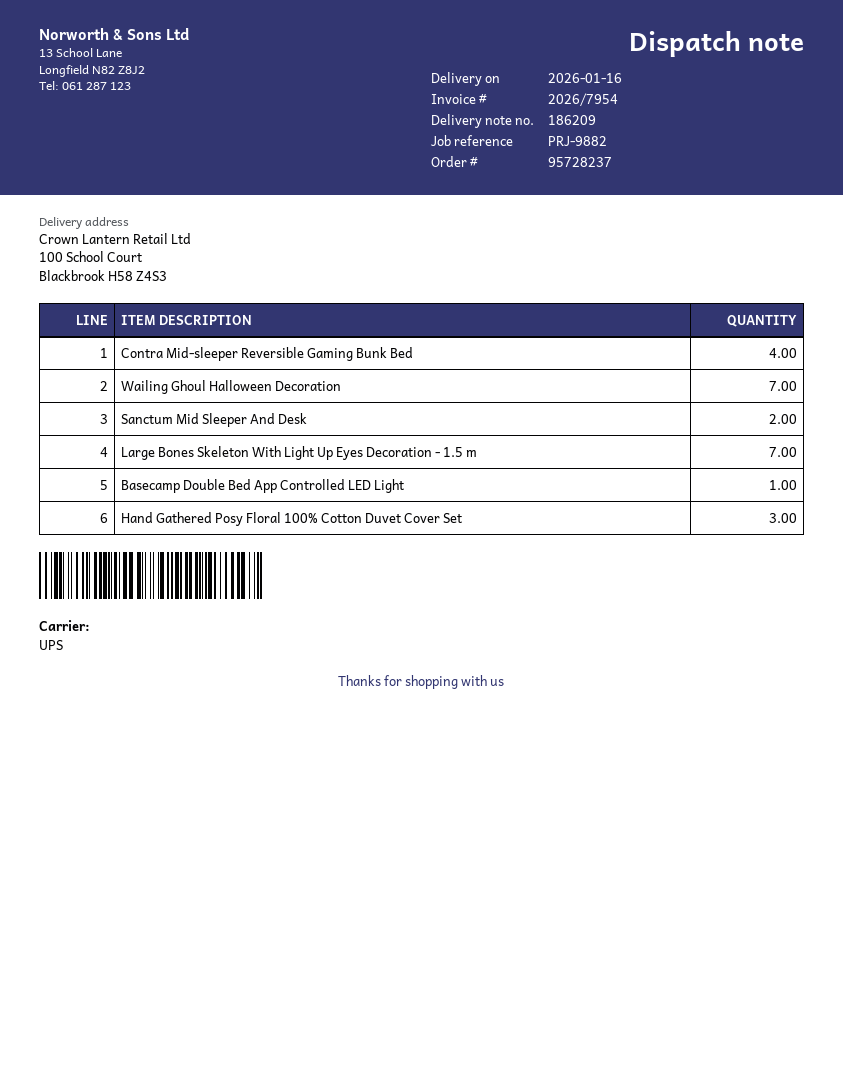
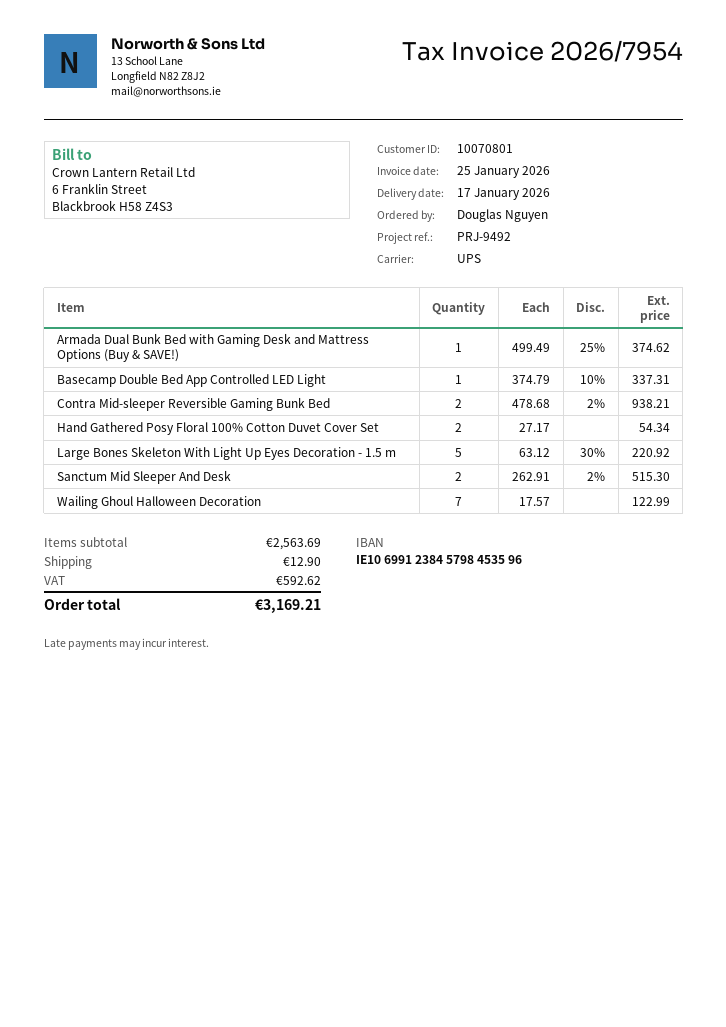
delivery date: 2026-01-16 -> 2026-01-17
reference: PRJ-9882 -> PRJ-9492
Contra Mid-sleeper Reversible Gaming Bunk Bed: 4 -> 2
Large Bones Skeleton With Light Up Eyes Decoration - 1.5 m: 7 -> 5
Hand Gathered Posy Floral 100% Cotton Duvet Cover Set: 3 -> 2
Armada Dual Bunk Bed with Gaming Desk and Mattress Options (Buy & SAVE!): none -> 1

